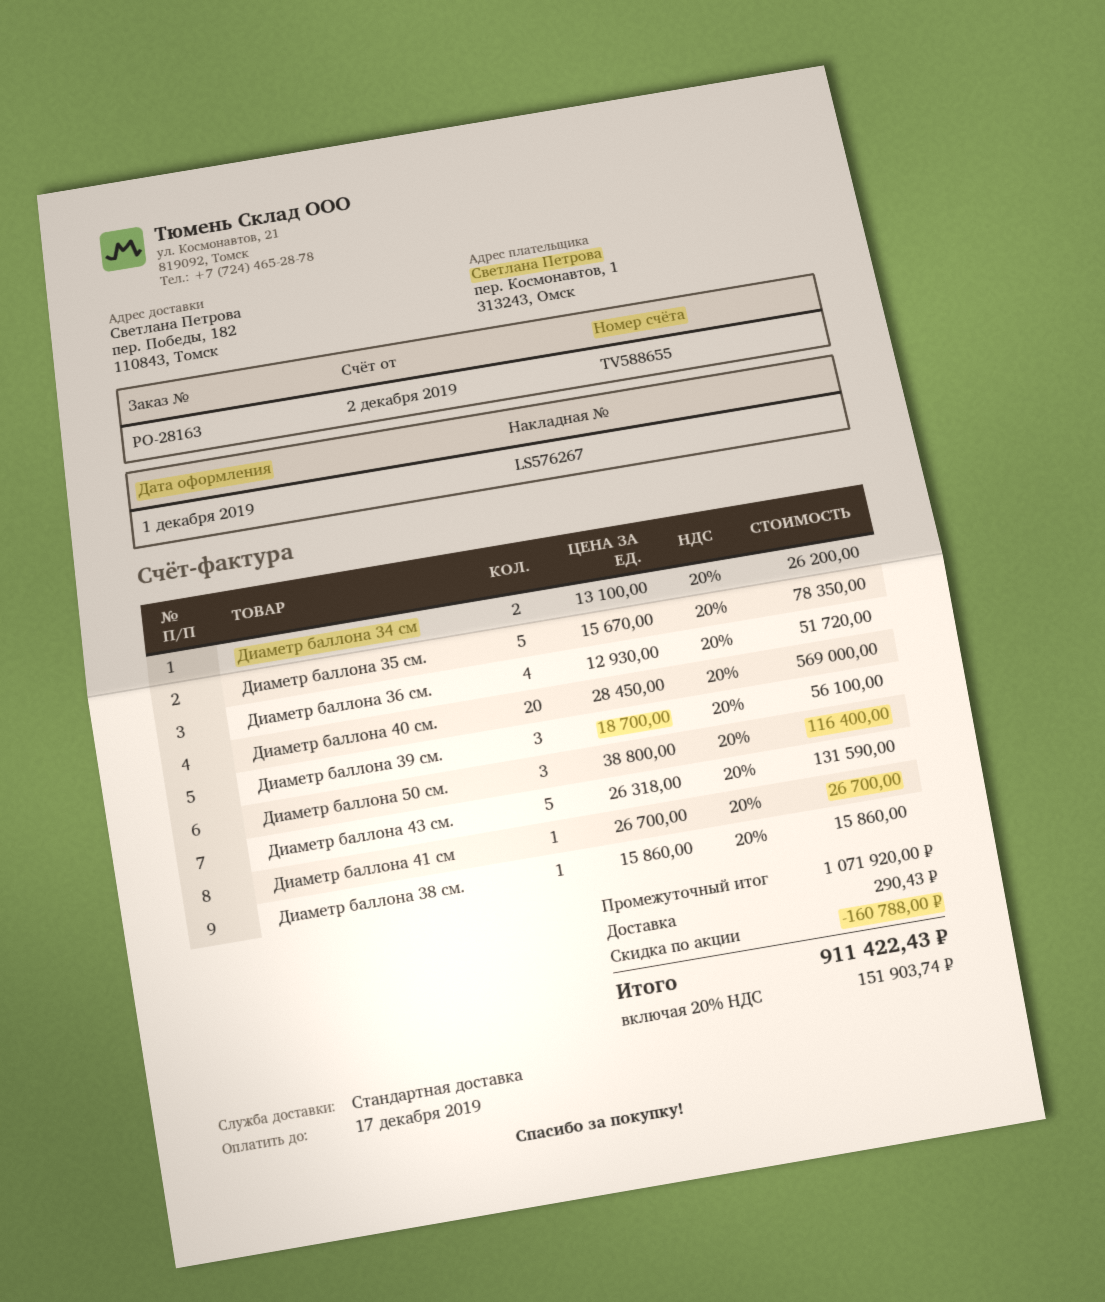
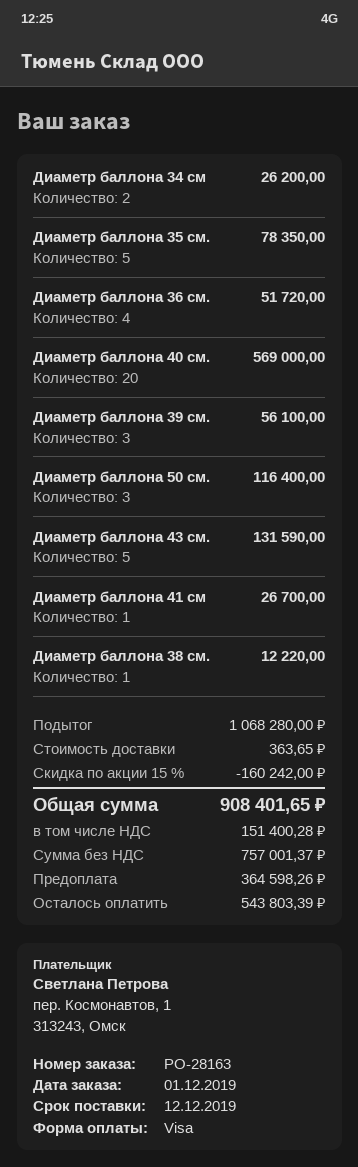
Диаметр баллона 38 см.: 1 for 15860.00 -> 1 for 12220.00
subtotal: 1071920.00 -> 1068280.00
discount: 160788.00 -> 160242.00
shipping: 290.43 -> 363.65
tax: 151903.74 -> 151400.28
total: 911422.43 -> 908401.65

